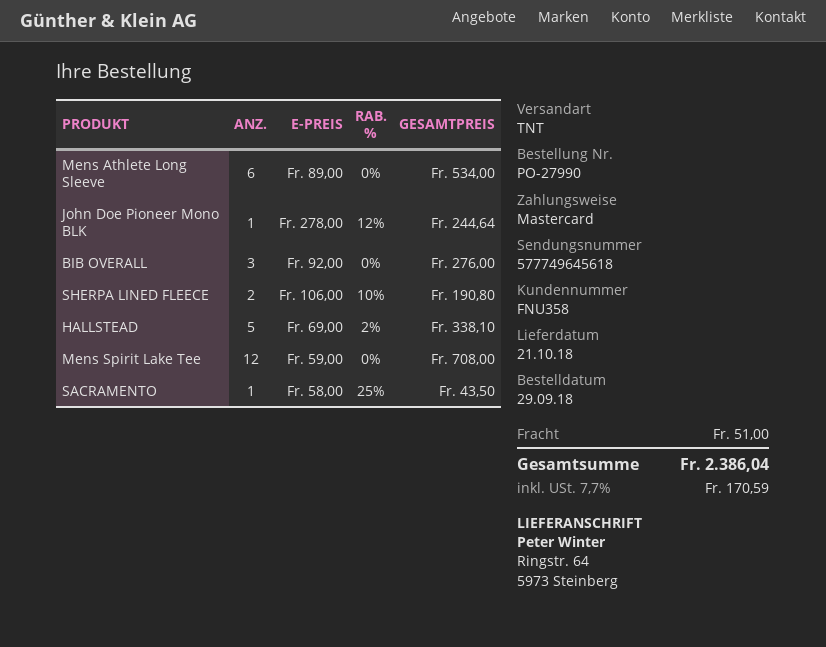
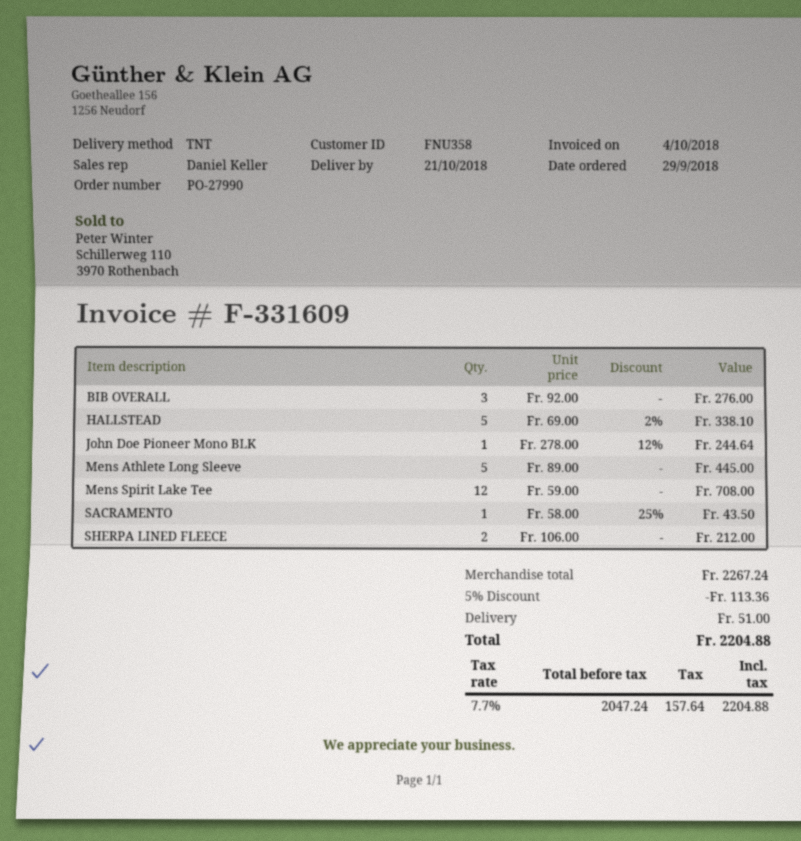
Mens Athlete Long Sleeve: 6 x 89.00 = 534.00 -> 5 x 89.00 = 445.00
SHERPA LINED FLEECE: 2 x 106.00 - 10% = 190.80 -> 2 x 106.00 = 212.00
discount: none -> 5% = 113.36
tax: 7.7% = 170.59 -> 7.7% = 157.64
total: 2386.04 -> 2204.88

